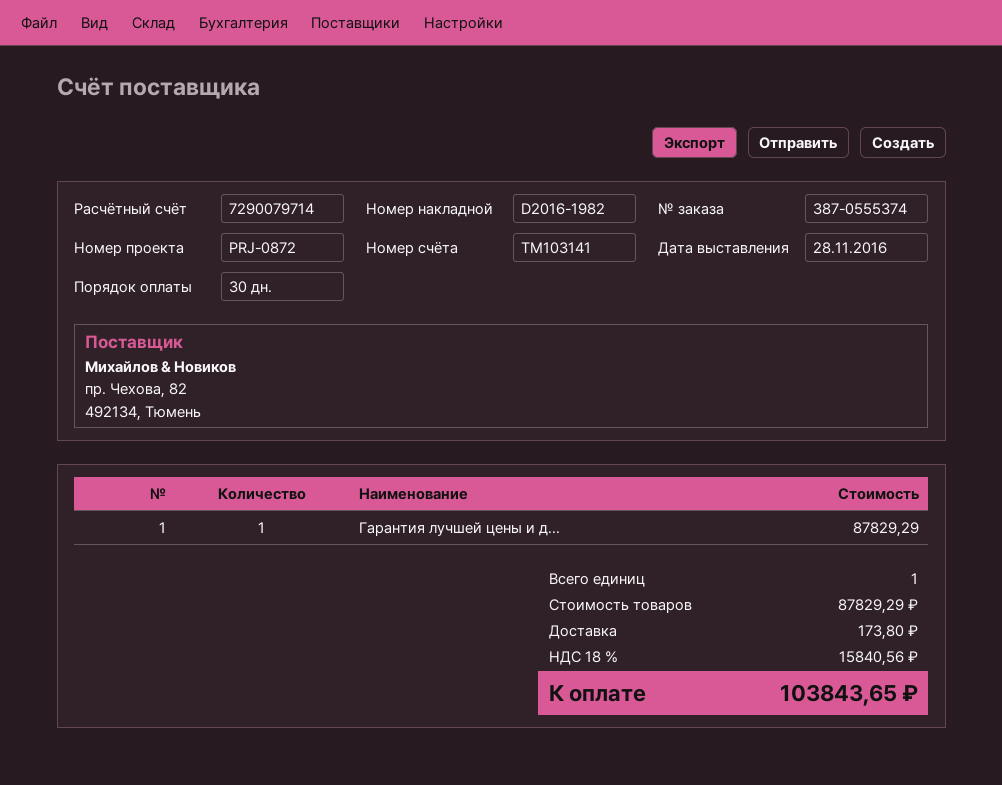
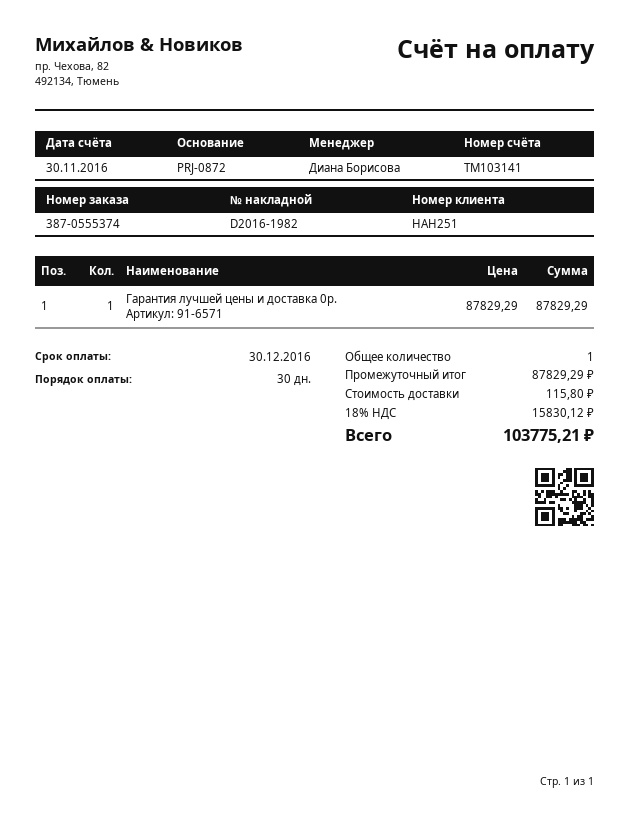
invoice date: 2016-11-28 -> 2016-11-30
shipping: 173.80 -> 115.80
tax: 18% = 15840.56 -> 18% = 15830.12
total: 103843.65 -> 103775.21

